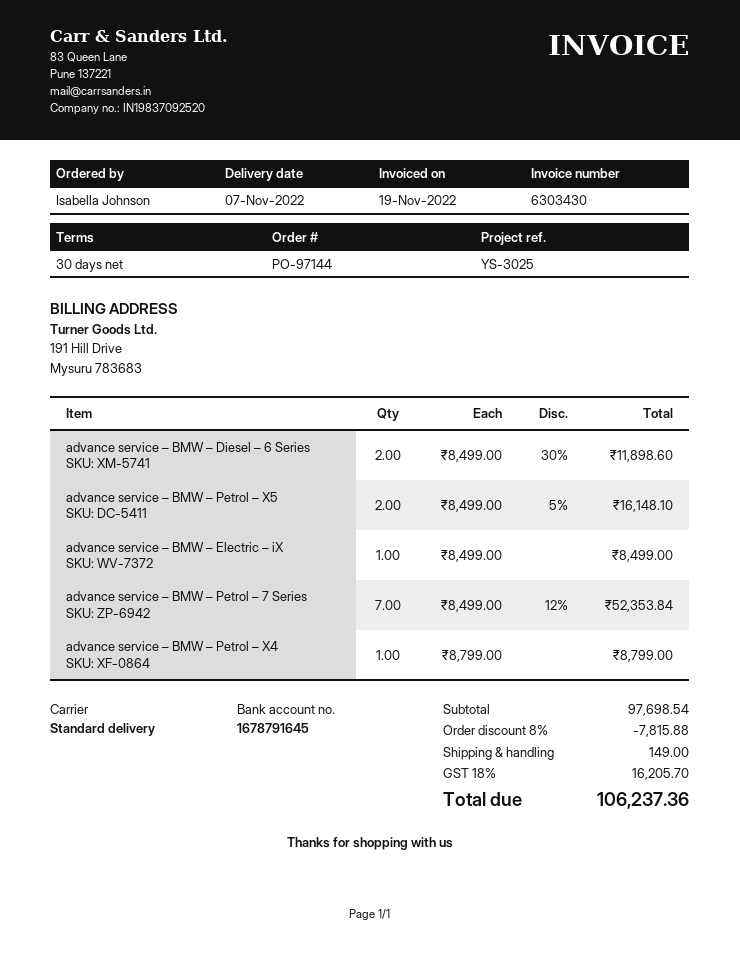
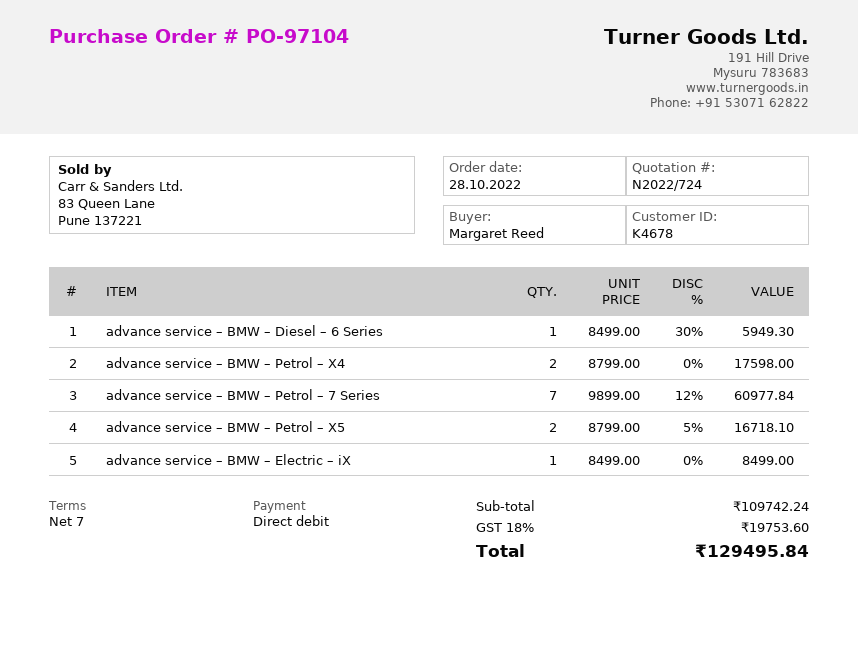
order number: PO-97144 -> PO-97104
payment terms: 30 days -> 7 days
ordered by: Isabella Johnson -> Margaret Reed
advance service – BMW – Diesel – 6 Series: 2 x 8499.00 - 30% = 11898.60 -> 1 x 8499.00 - 30% = 5949.30
advance service – BMW – Petrol – X5: 2 x 8499.00 - 5% = 16148.10 -> 2 x 8799.00 - 5% = 16718.10
advance service – BMW – Petrol – 7 Series: 7 x 8499.00 - 12% = 52353.84 -> 7 x 9899.00 - 12% = 60977.84
advance service – BMW – Petrol – X4: 1 x 8799.00 = 8799.00 -> 2 x 8799.00 = 17598.00
subtotal: 97698.54 -> 109742.24
discount: 8% = 7815.88 -> none
shipping: 149.00 -> none
tax: 18% = 16205.70 -> 18% = 19753.60
total: 106237.36 -> 129495.84

